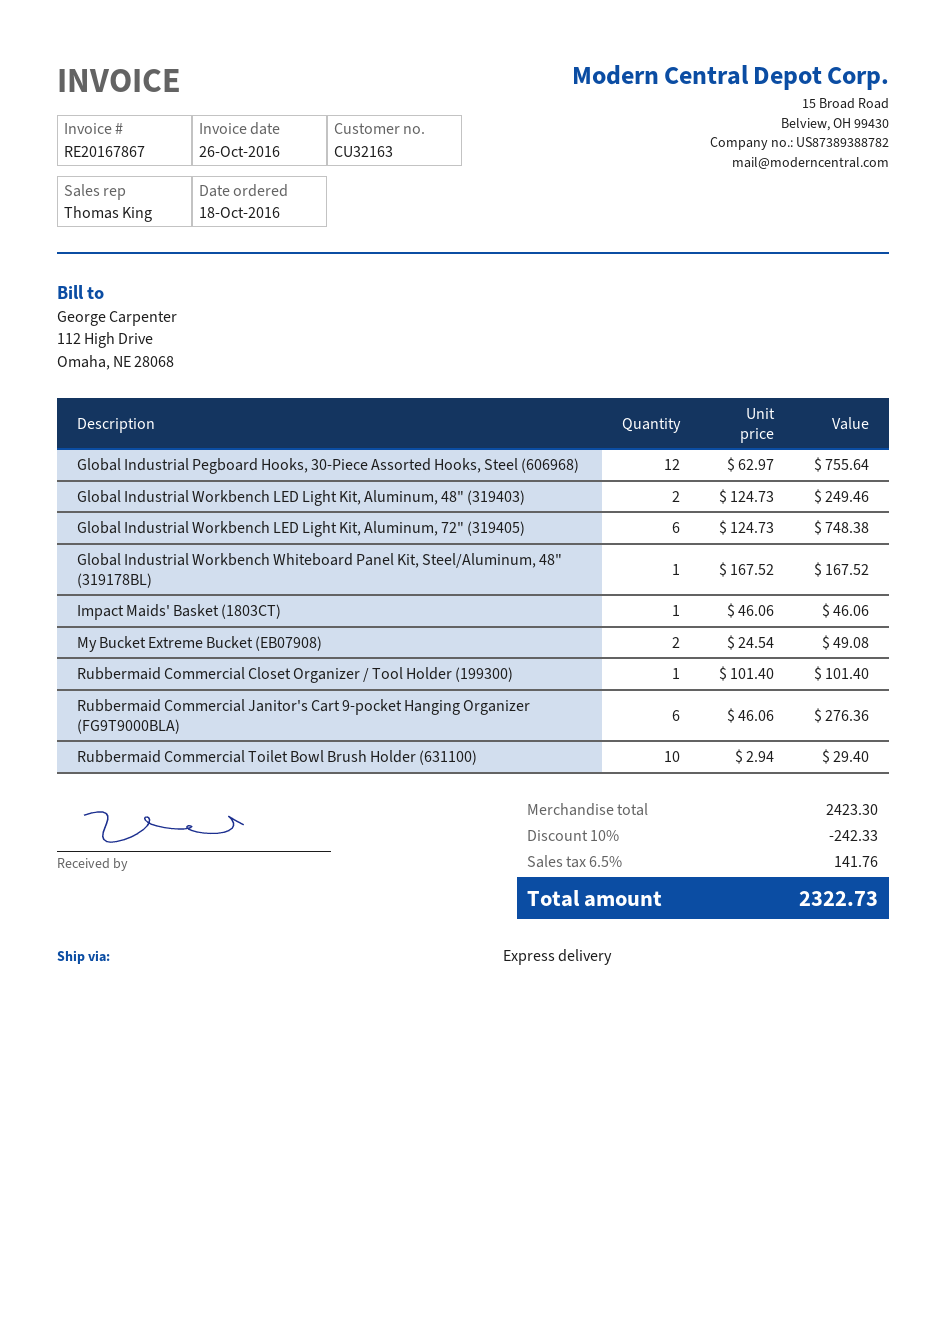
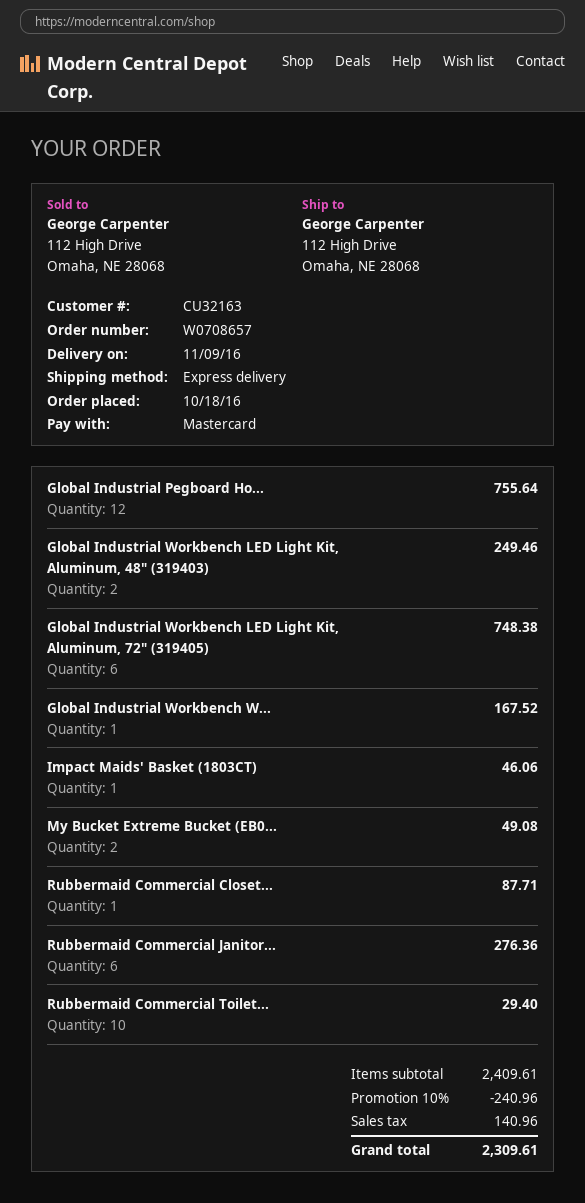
Rubbermaid Commercial Closet Organizer / Tool Holder (199300): 1 for 101.40 -> 1 for 87.71
subtotal: 2423.30 -> 2409.61
discount: 10% = 242.33 -> 10% = 240.96
tax: 141.76 -> 140.96
total: 2322.73 -> 2309.61

